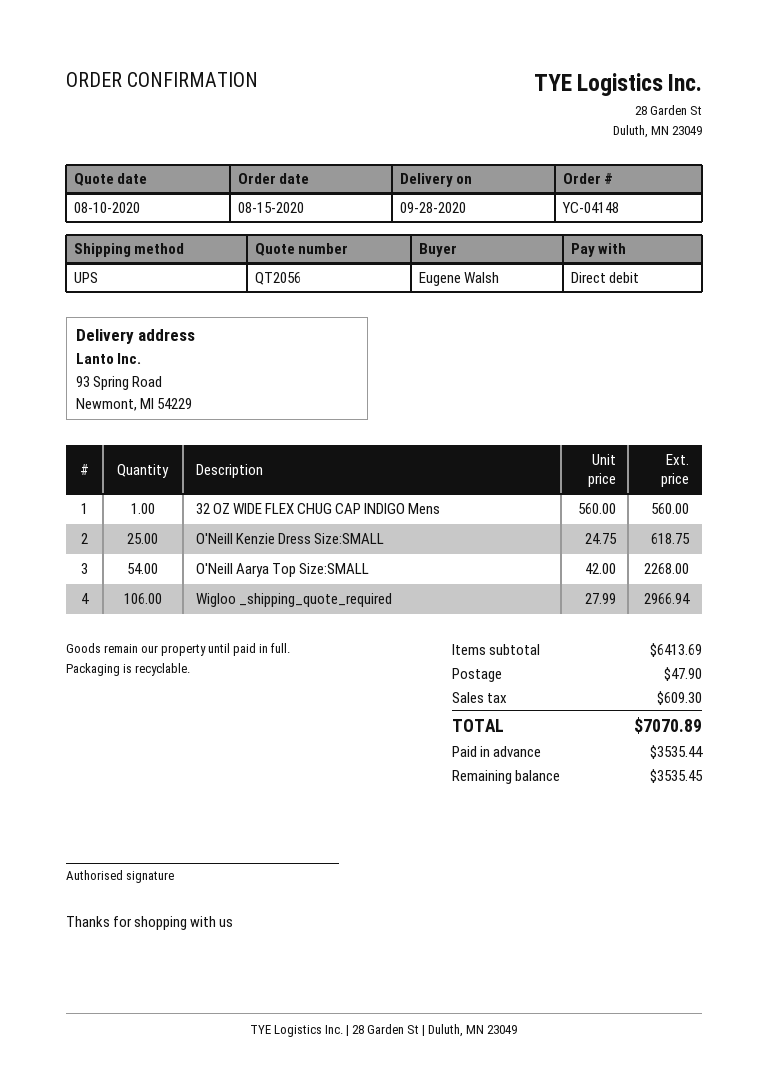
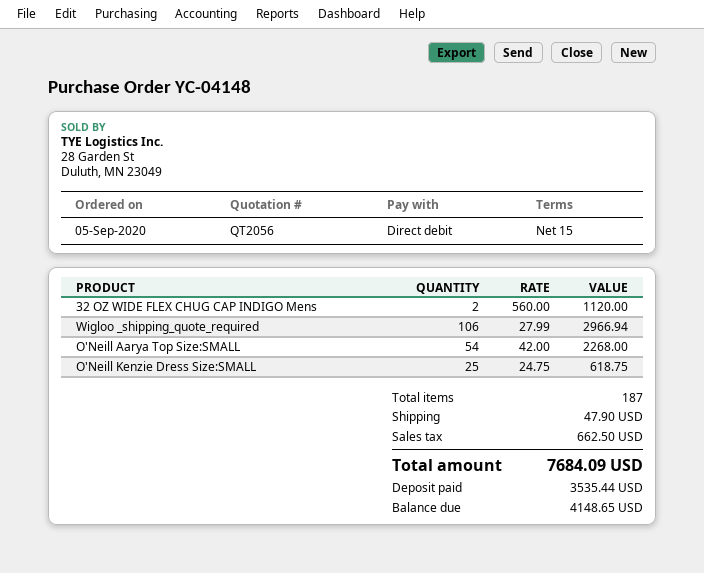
order date: 2020-08-15 -> 2020-09-05
32 OZ WIDE FLEX CHUG CAP INDIGO Mens: 1 x 560.00 = 560.00 -> 2 x 560.00 = 1120.00
tax: 609.30 -> 662.50
total: 7070.89 -> 7684.09
balance: 3535.45 -> 4148.65

